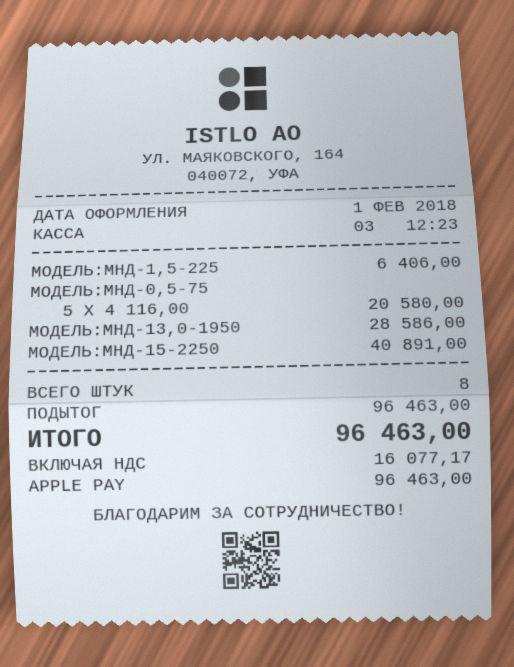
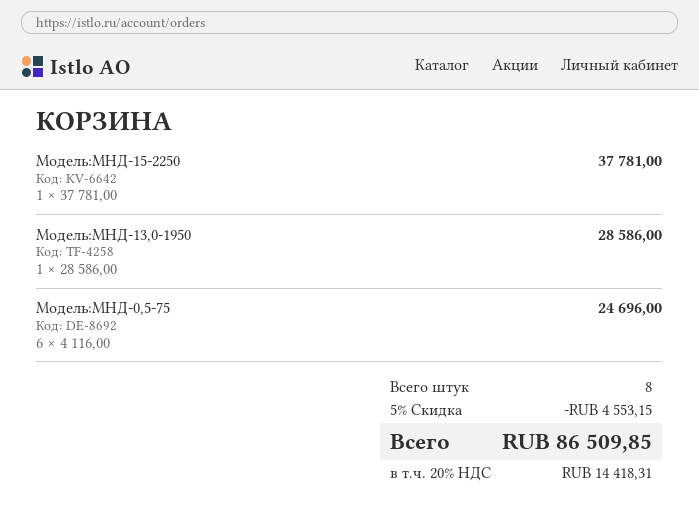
МОДЕЛЬ:МНД-1,5-225: 1 x 6406.00 = 6406.00 -> none
МОДЕЛЬ:МНД-0,5-75: 5 x 4116.00 = 20580.00 -> 6 x 4116.00 = 24696.00
МОДЕЛЬ:МНД-15-2250: 1 x 40891.00 = 40891.00 -> 1 x 37781.00 = 37781.00
discount: none -> 5% = 4553.15
tax: 16077.17 -> 14418.31
total: 96463.00 -> 86509.85

